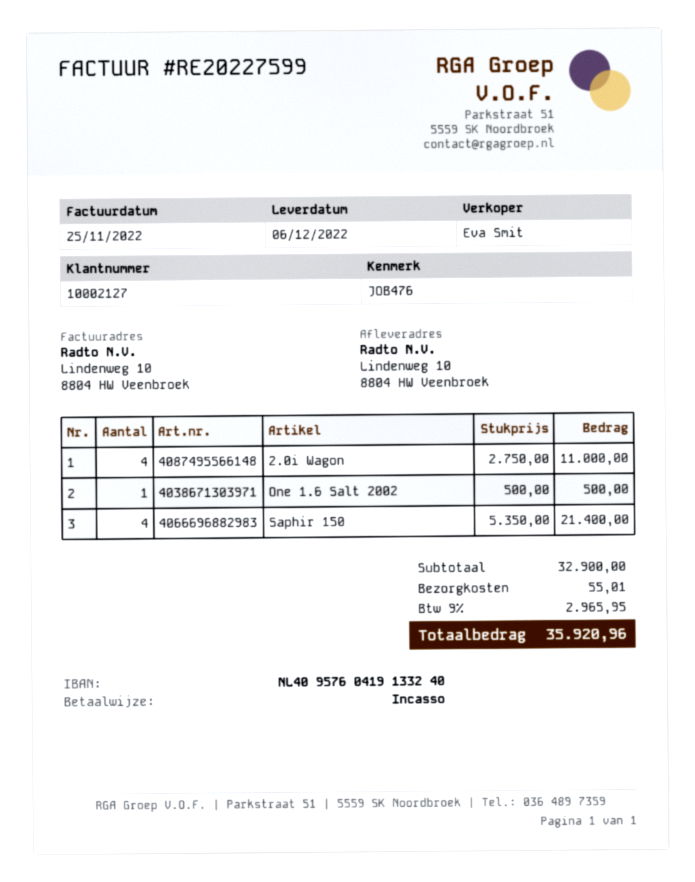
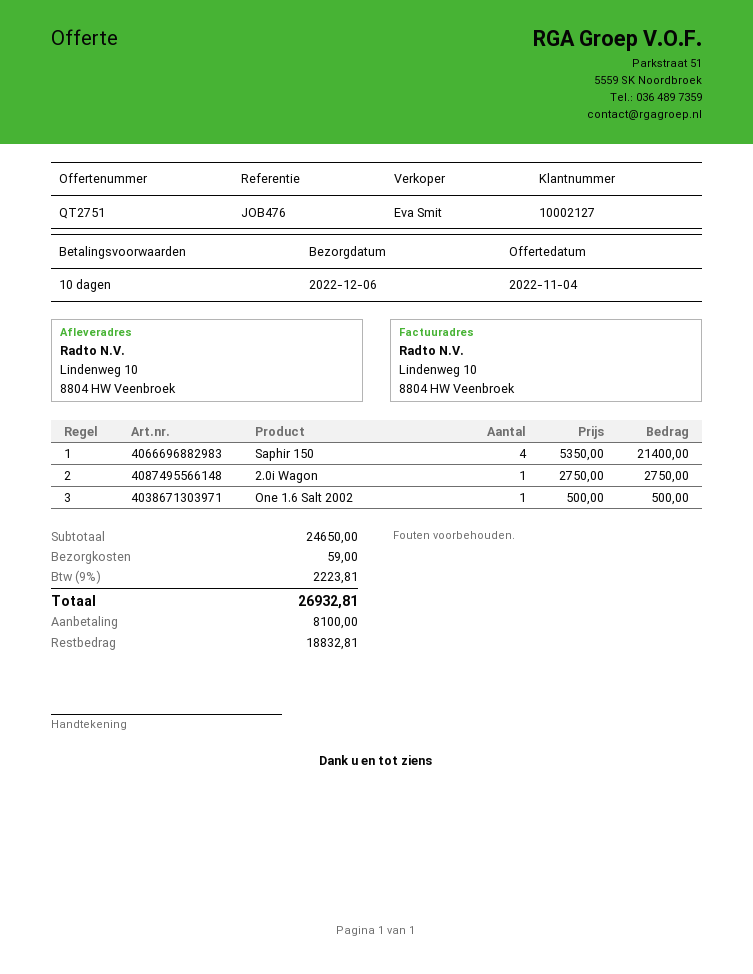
2.0i Wagon: 4 x 2750.00 = 11000.00 -> 1 x 2750.00 = 2750.00
subtotal: 32900.00 -> 24650.00
shipping: 55.01 -> 59.00
tax: 9% = 2965.95 -> 9% = 2223.81
total: 35920.96 -> 26932.81

